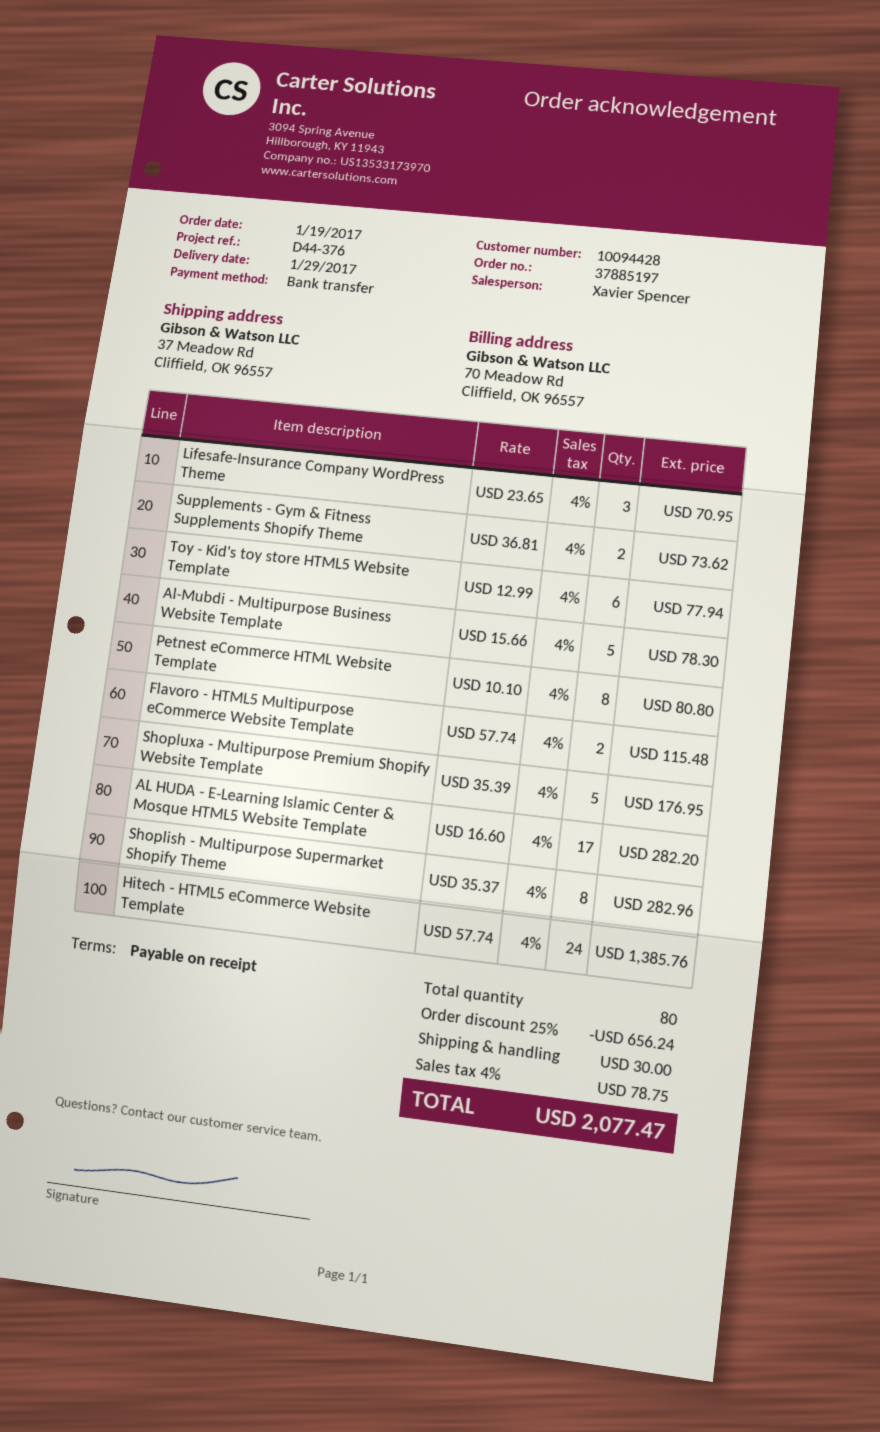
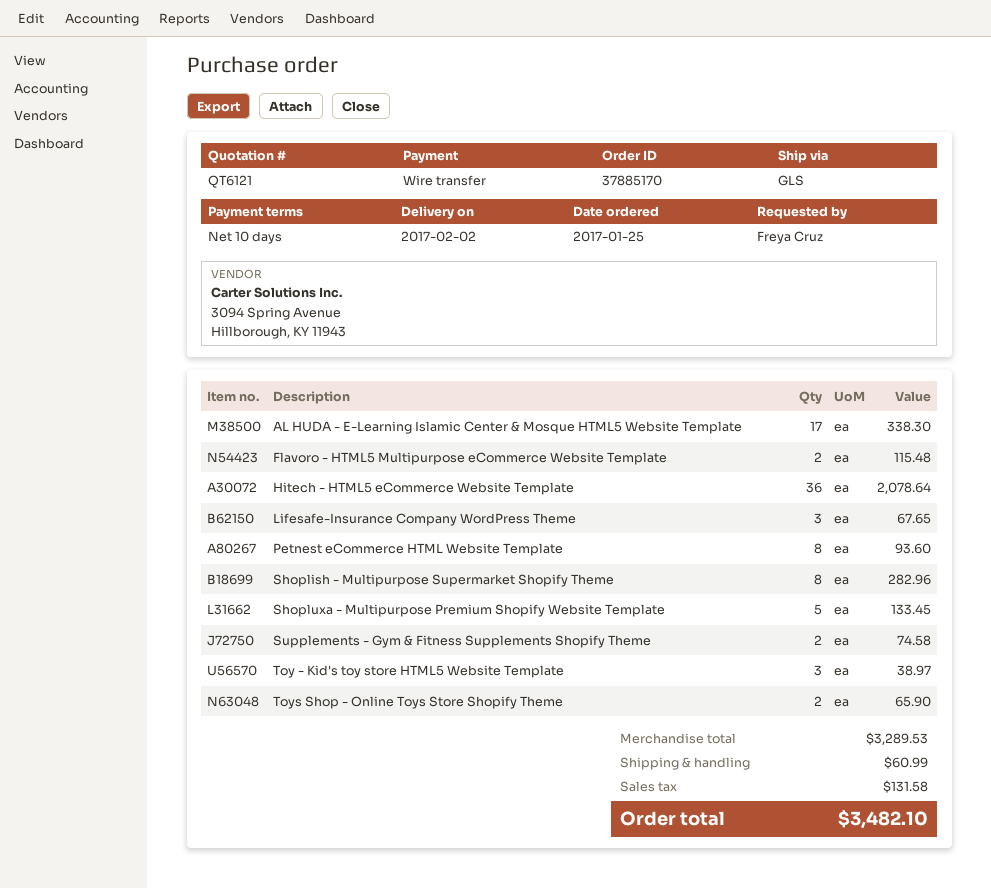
order number: 37885197 -> 37885170
order date: 2017-01-19 -> 2017-01-25
delivery date: 2017-01-29 -> 2017-02-02
payment terms: on receipt -> 10 days
Lifesafe-Insurance Company WordPress Theme: 3 for 70.95 -> 3 for 67.65
Supplements - Gym & Fitness Supplements Shopify Theme: 2 for 73.62 -> 2 for 74.58
Toy - Kid's toy store HTML5 Website Template: 6 for 77.94 -> 3 for 38.97
Al-Mubdi - Multipurpose Business Website Template: 5 for 78.30 -> none
Petnest eCommerce HTML Website Template: 8 for 80.80 -> 8 for 93.60
Shopluxa - Multipurpose Premium Shopify Website Template: 5 for 176.95 -> 5 for 133.45
AL HUDA - E-Learning Islamic Center & Mosque HTML5 Website Template: 17 for 282.20 -> 17 for 338.30
Hitech - HTML5 eCommerce Website Template: 24 for 1385.76 -> 36 for 2078.64
Toys Shop - Online Toys Store Shopify Theme: none -> 2 for 65.90
discount: 25% = 656.24 -> none
shipping: 30.00 -> 60.99
tax: 78.75 -> 131.58
total: 2077.47 -> 3482.10

